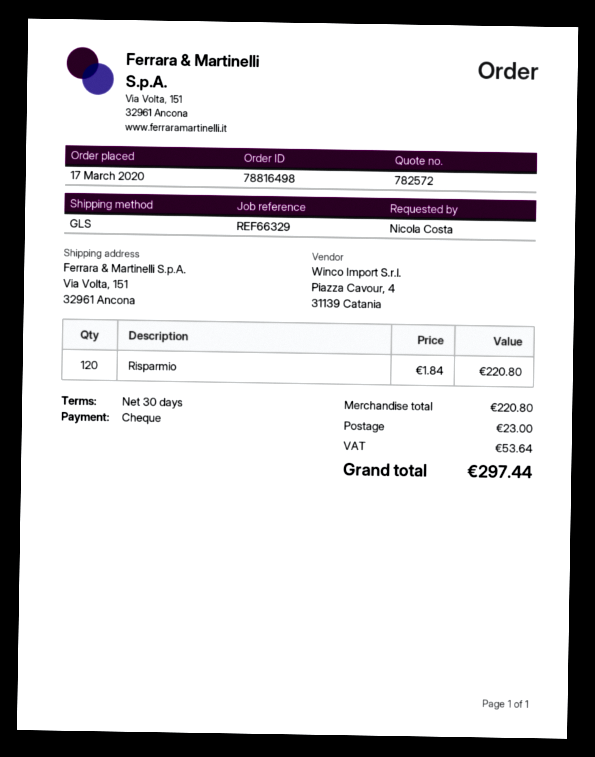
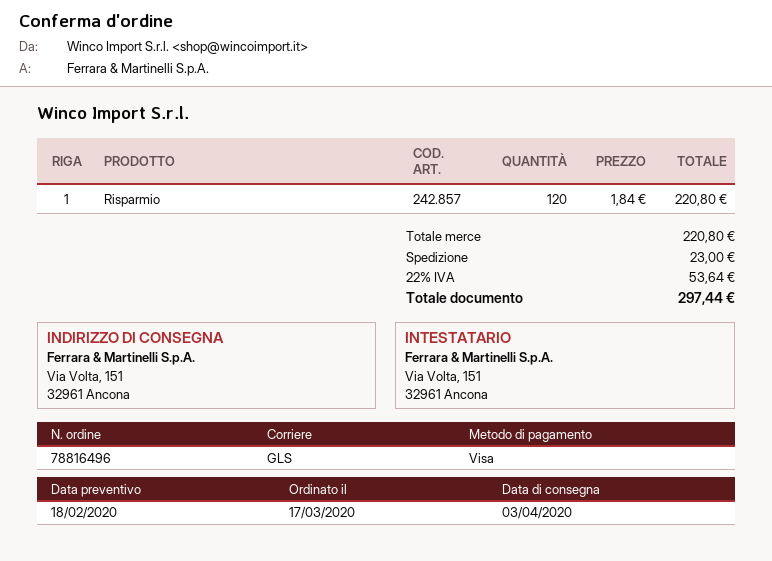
order number: 78816498 -> 78816496
payment method: cheque -> Visa

